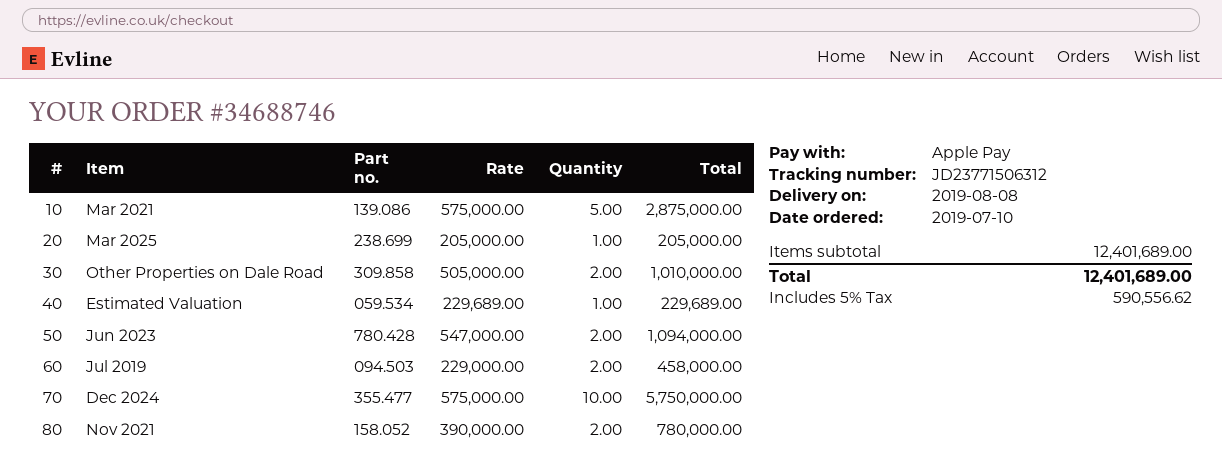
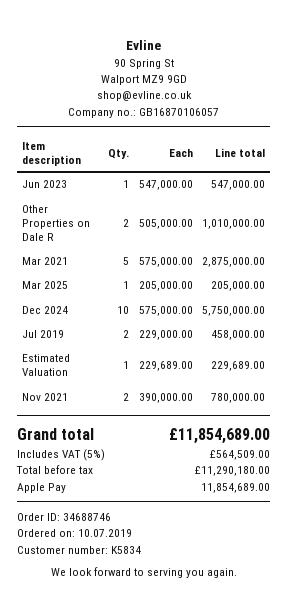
Jun 2023: 2 x 547000.00 = 1094000.00 -> 1 x 547000.00 = 547000.00
tax: 5% = 590556.62 -> 5% = 564509.00
total: 12401689.00 -> 11854689.00

